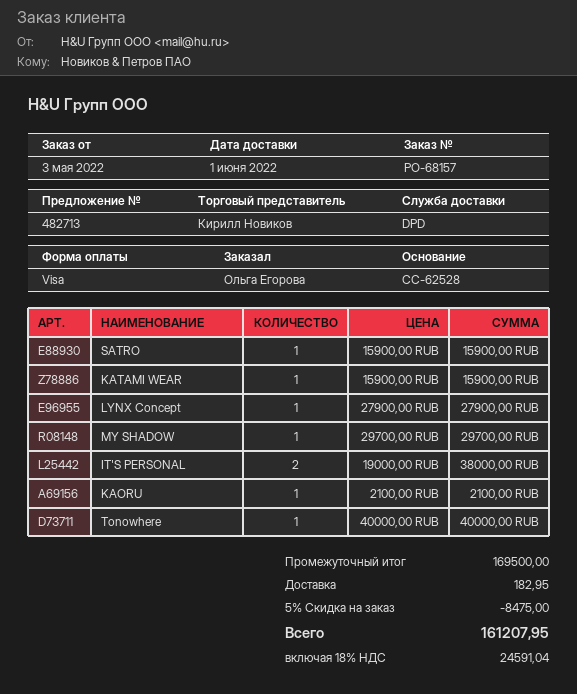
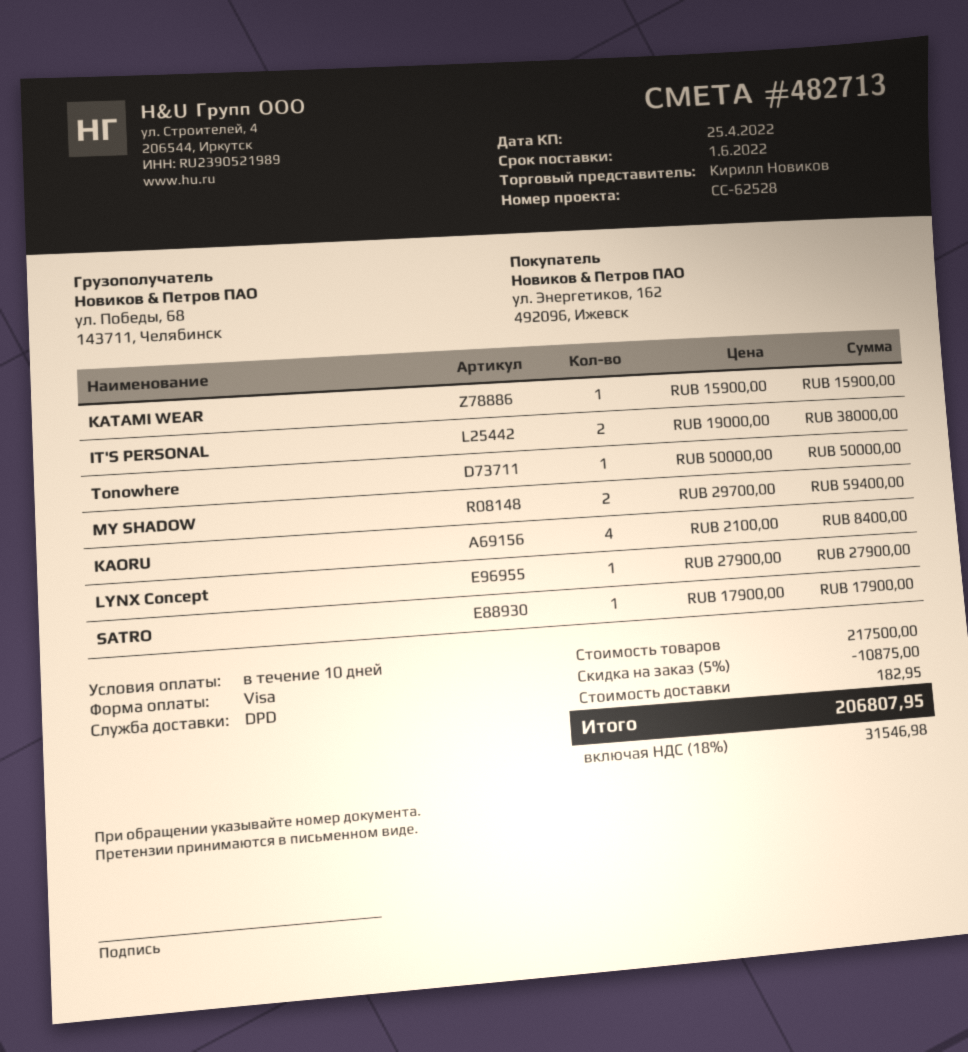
SATRO: 1 x 15900.00 = 15900.00 -> 1 x 17900.00 = 17900.00
MY SHADOW: 1 x 29700.00 = 29700.00 -> 2 x 29700.00 = 59400.00
KAORU: 1 x 2100.00 = 2100.00 -> 4 x 2100.00 = 8400.00
Tonowhere: 1 x 40000.00 = 40000.00 -> 1 x 50000.00 = 50000.00
subtotal: 169500.00 -> 217500.00
discount: 5% = 8475.00 -> 5% = 10875.00
tax: 18% = 24591.04 -> 18% = 31546.98
total: 161207.95 -> 206807.95

